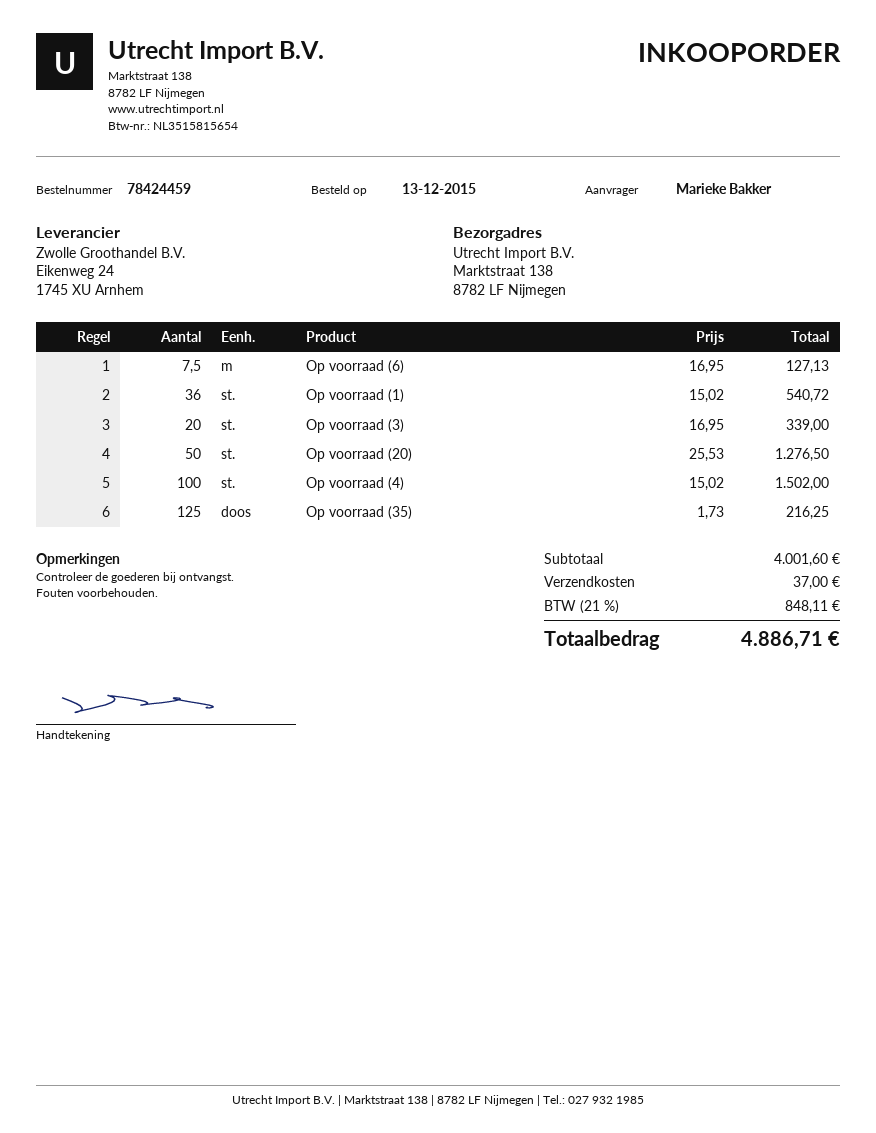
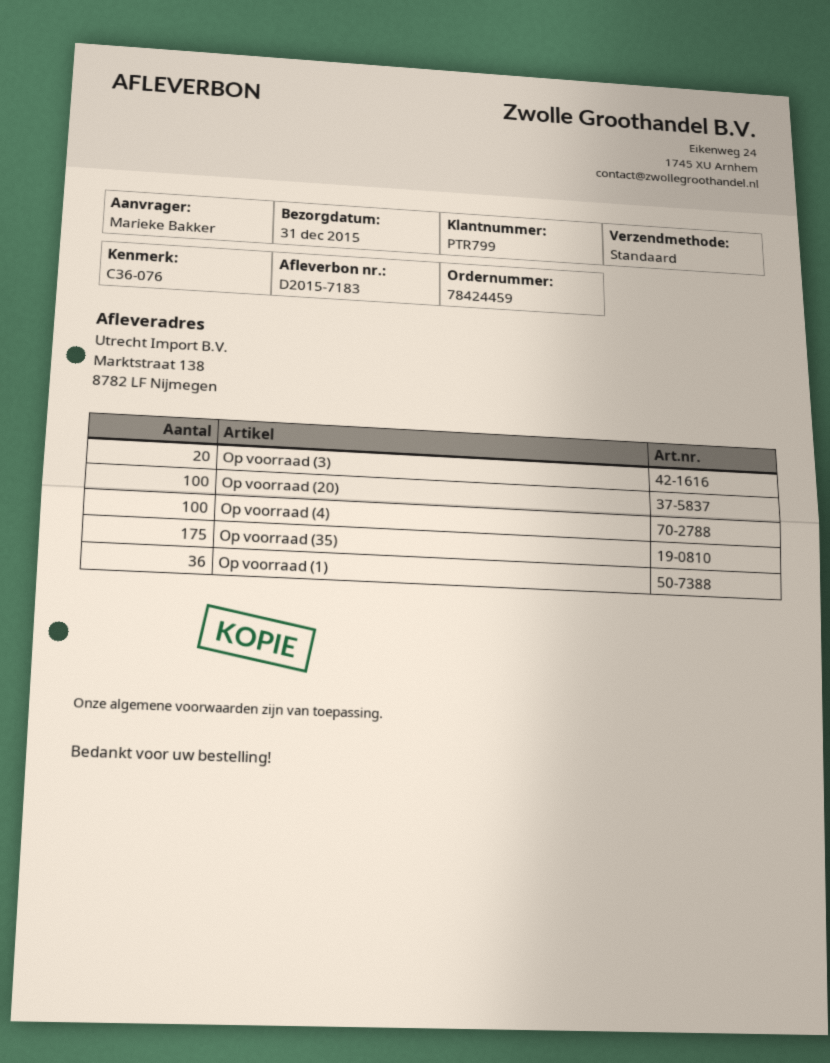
Op voorraad (6): 7.5 -> none
Op voorraad (20): 50 -> 100
Op voorraad (35): 125 -> 175

